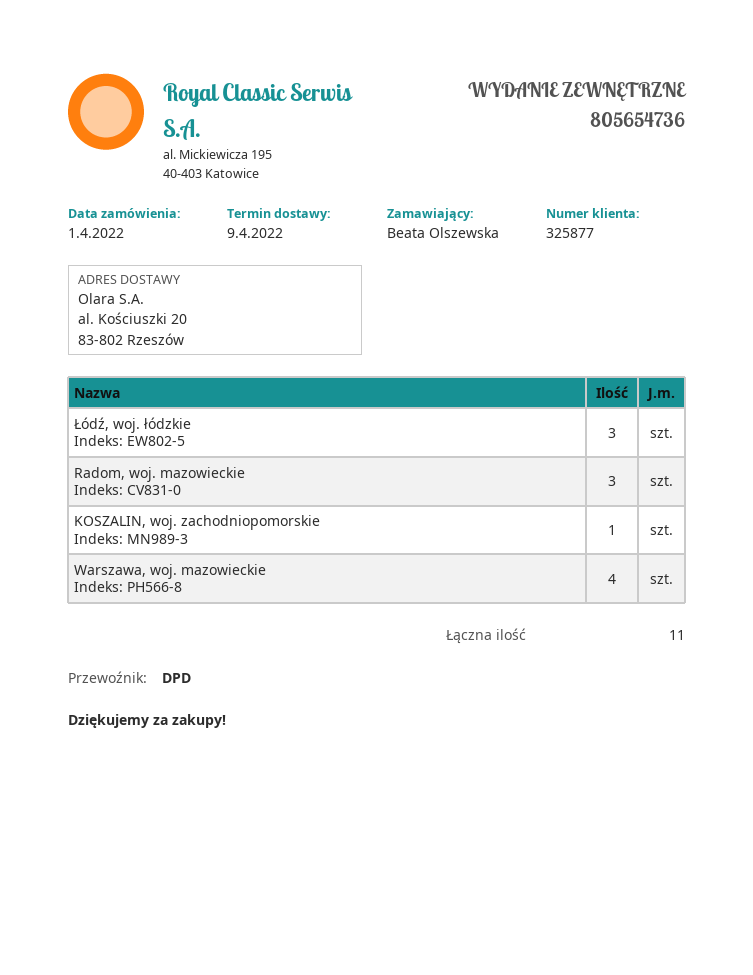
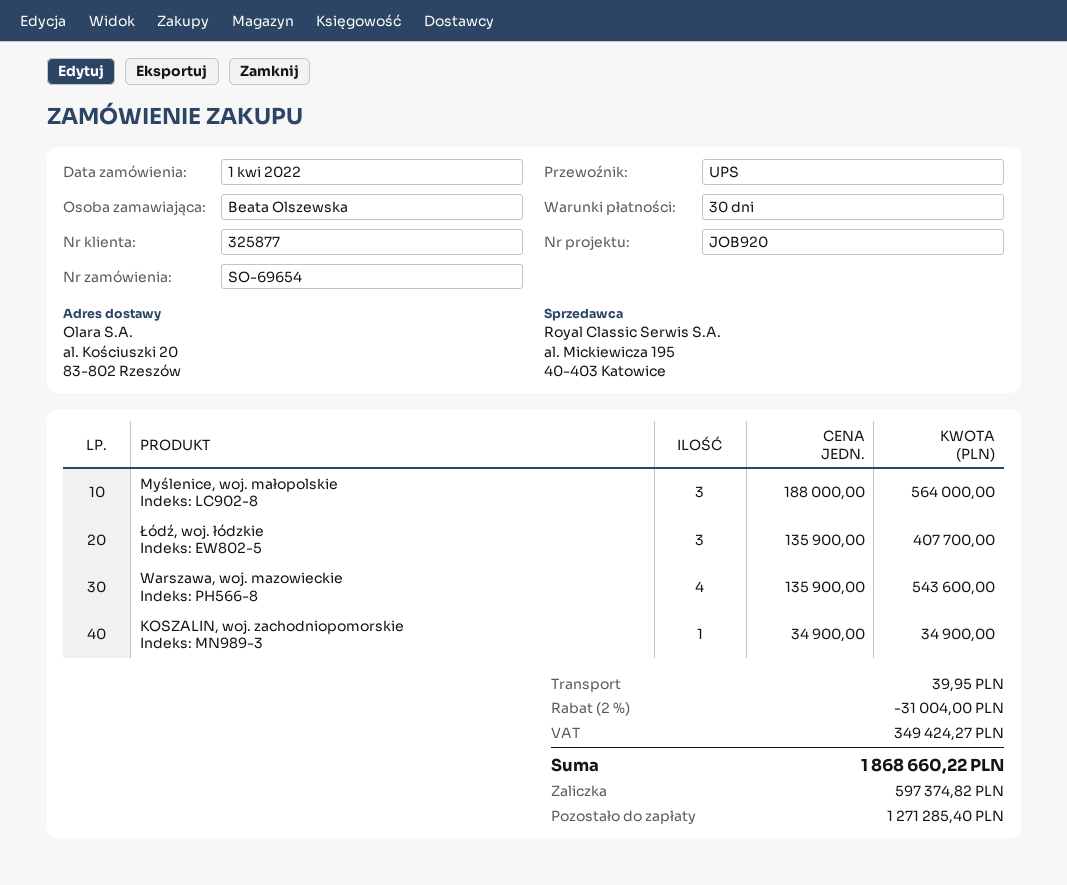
shipping method: DPD -> UPS
Radom, woj. mazowieckie: 3 -> none
Myślenice, woj. małopolskie: none -> 3

